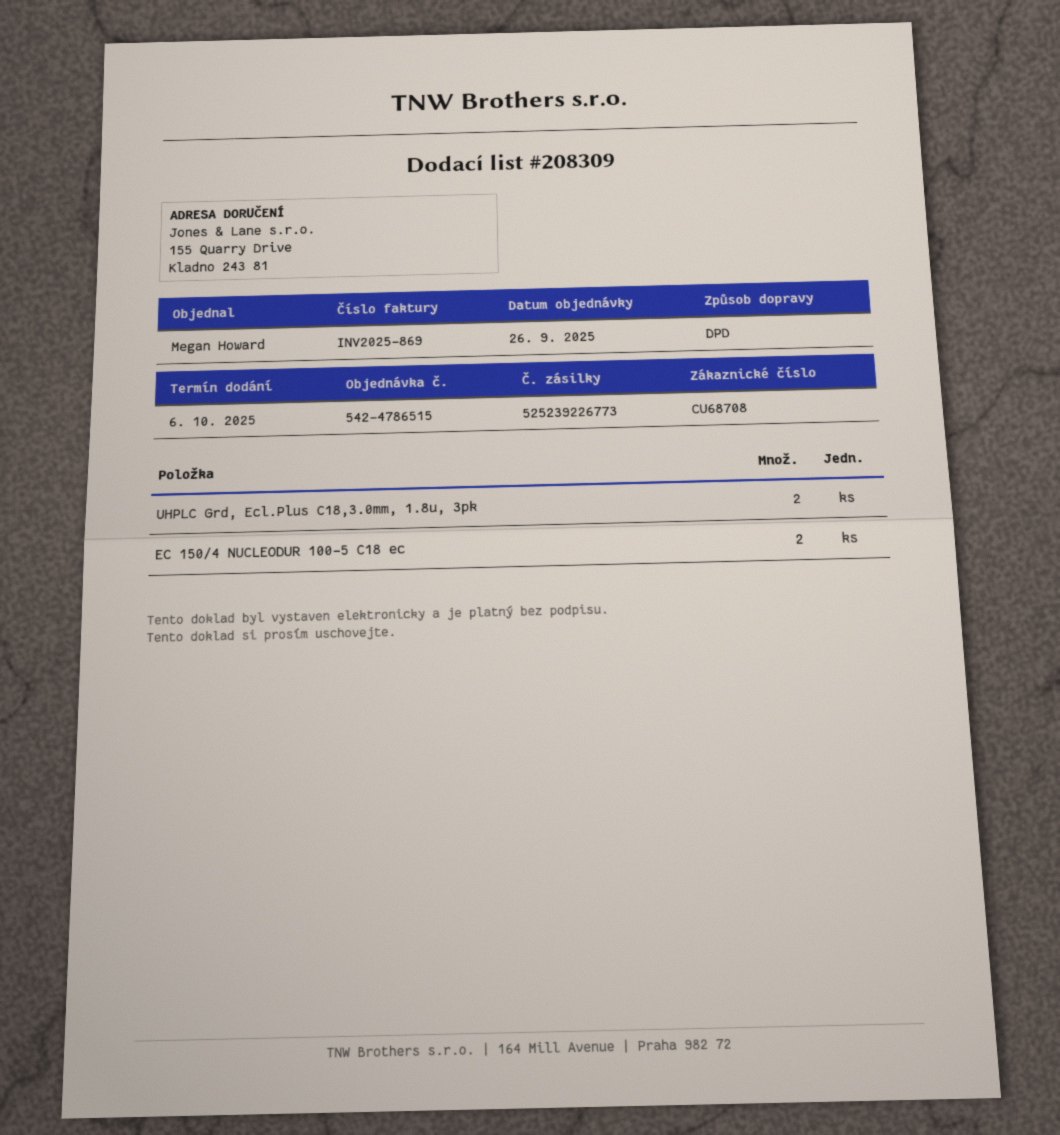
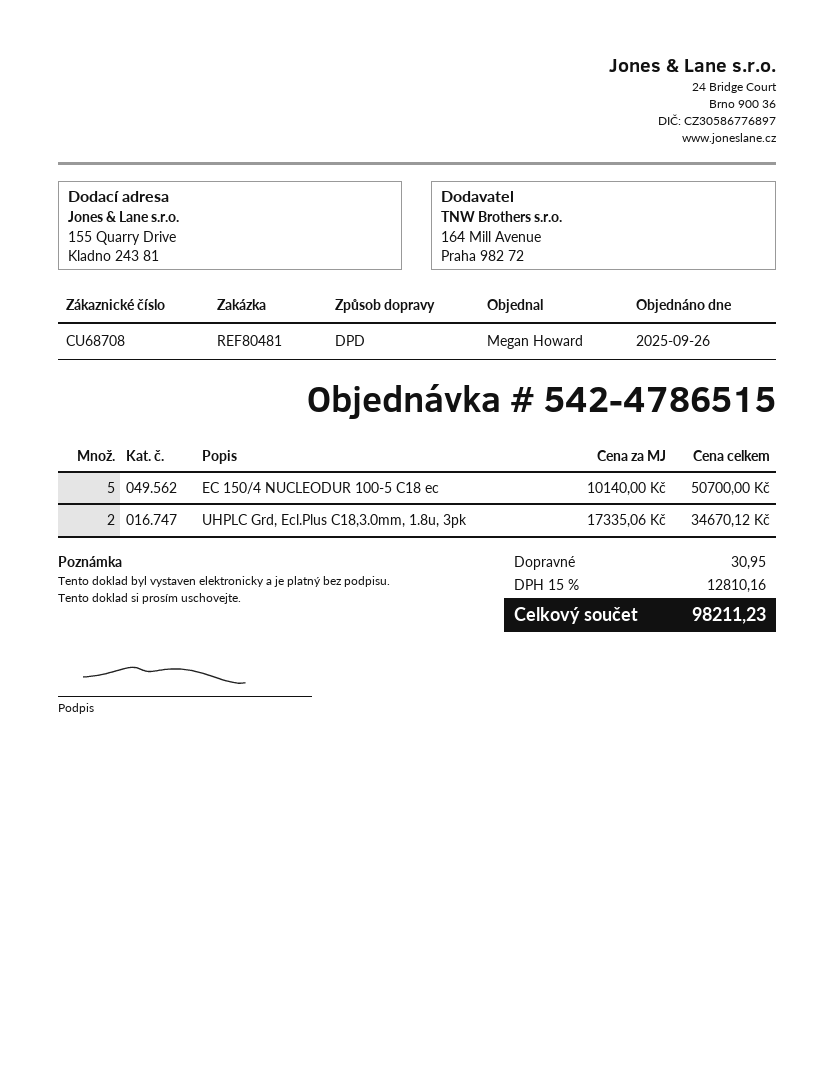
EC 150/4 NUCLEODUR 100-5 C18 ec: 2 -> 5

